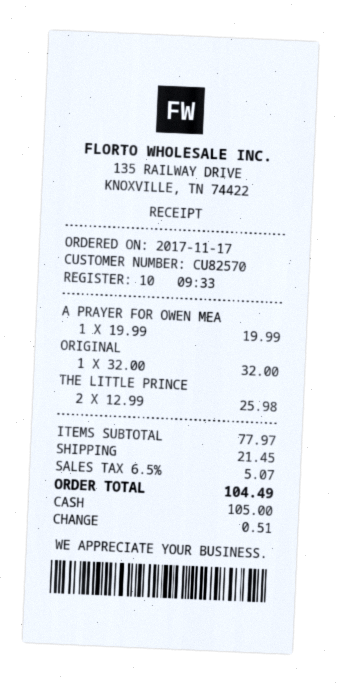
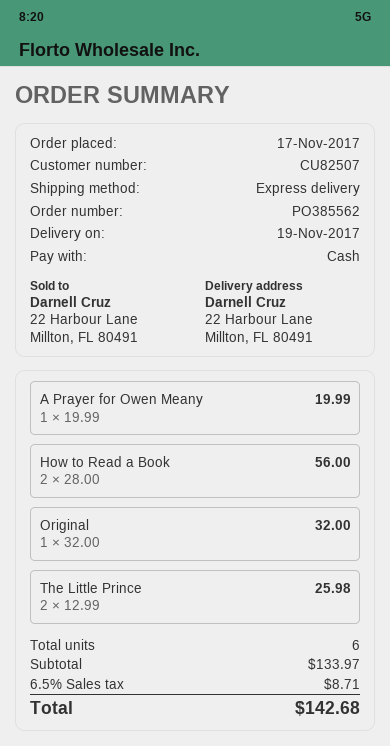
customer number: CU82570 -> CU82507
How to Read a Book: none -> 2 x 28.00 = 56.00
subtotal: 77.97 -> 133.97
shipping: 21.45 -> none
tax: 6.5% = 5.07 -> 6.5% = 8.71
total: 104.49 -> 142.68

